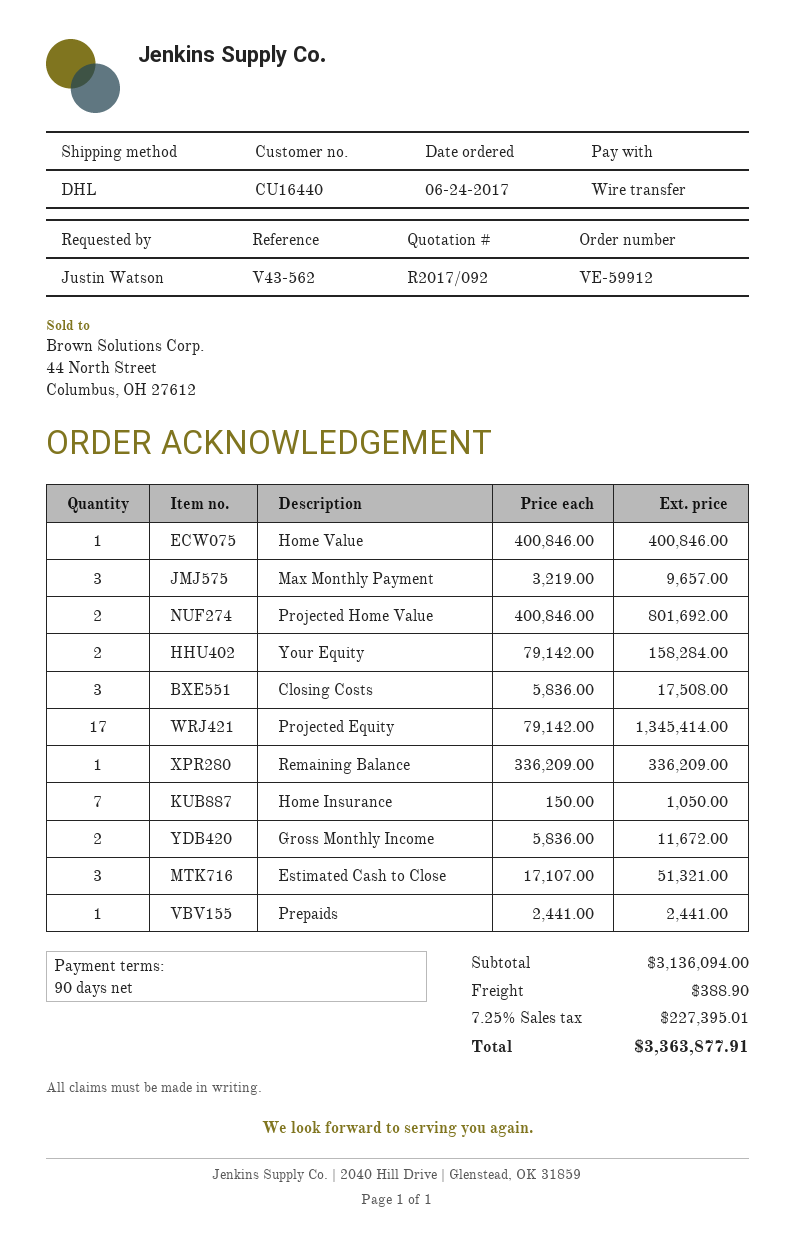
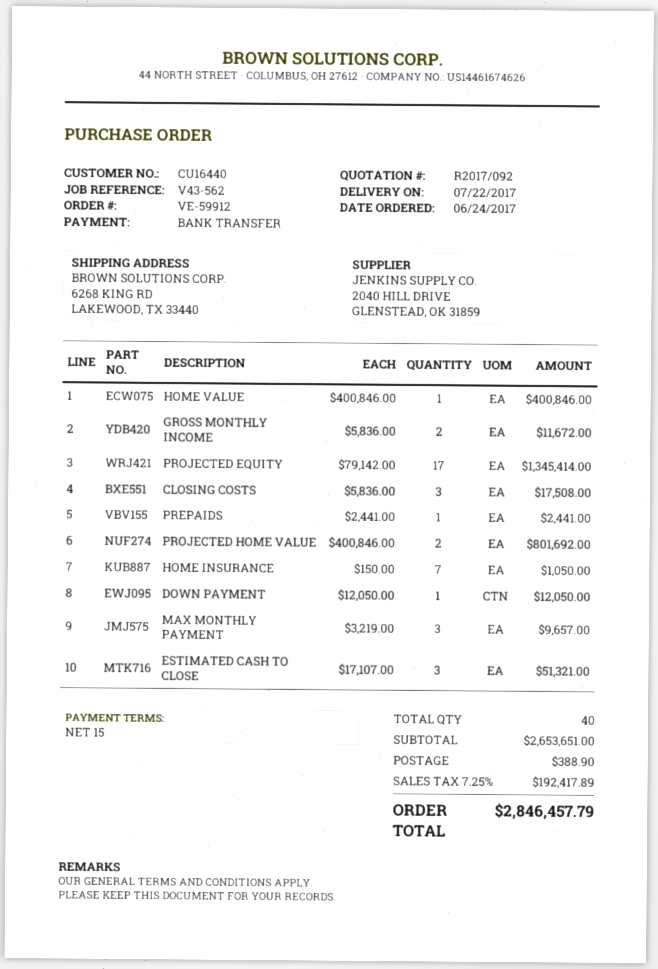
payment terms: 90 days -> 15 days
Your Equity: 2 x 79142.00 = 158284.00 -> none
Remaining Balance: 1 x 336209.00 = 336209.00 -> none
DOWN PAYMENT: none -> 1 x 12050.00 = 12050.00
subtotal: 3136094.00 -> 2653651.00
tax: 7.25% = 227395.01 -> 7.25% = 192417.89
total: 3363877.91 -> 2846457.79

